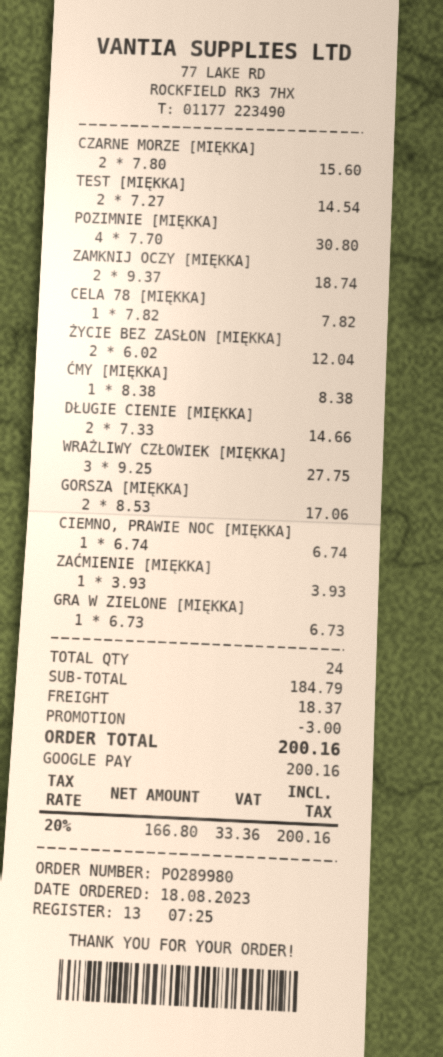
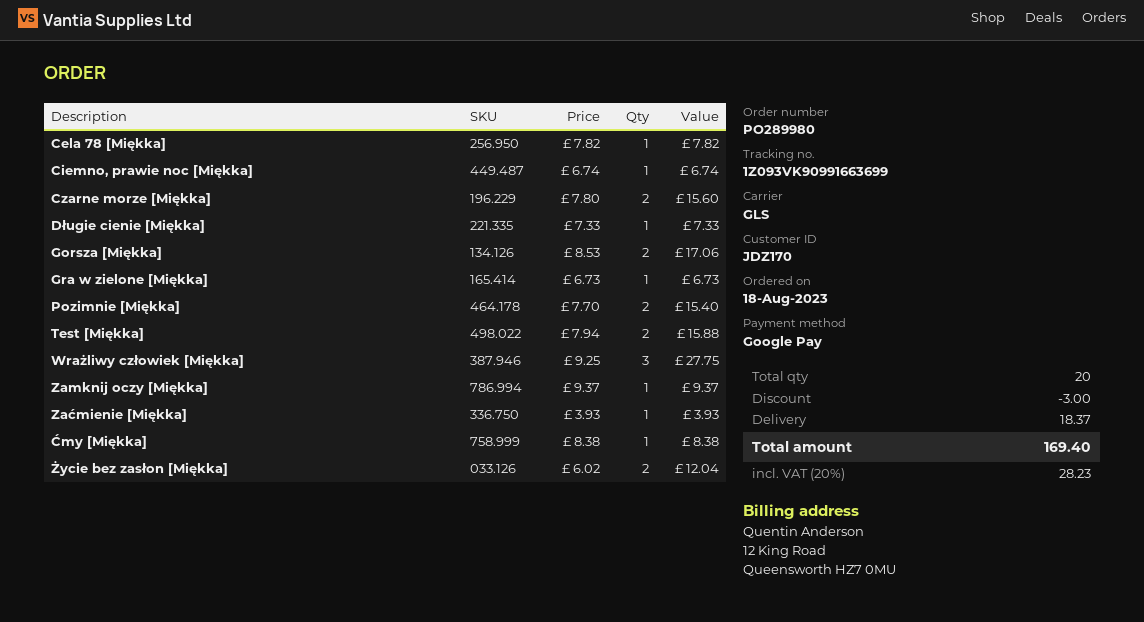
TEST [MIĘKKA]: 2 x 7.27 = 14.54 -> 2 x 7.94 = 15.88
POZIMNIE [MIĘKKA]: 4 x 7.70 = 30.80 -> 2 x 7.70 = 15.40
ZAMKNIJ OCZY [MIĘKKA]: 2 x 9.37 = 18.74 -> 1 x 9.37 = 9.37
DŁUGIE CIENIE [MIĘKKA]: 2 x 7.33 = 14.66 -> 1 x 7.33 = 7.33
total quantity: 24 -> 20
tax: 20% = 33.36 -> 20% = 28.23
total: 200.16 -> 169.40

